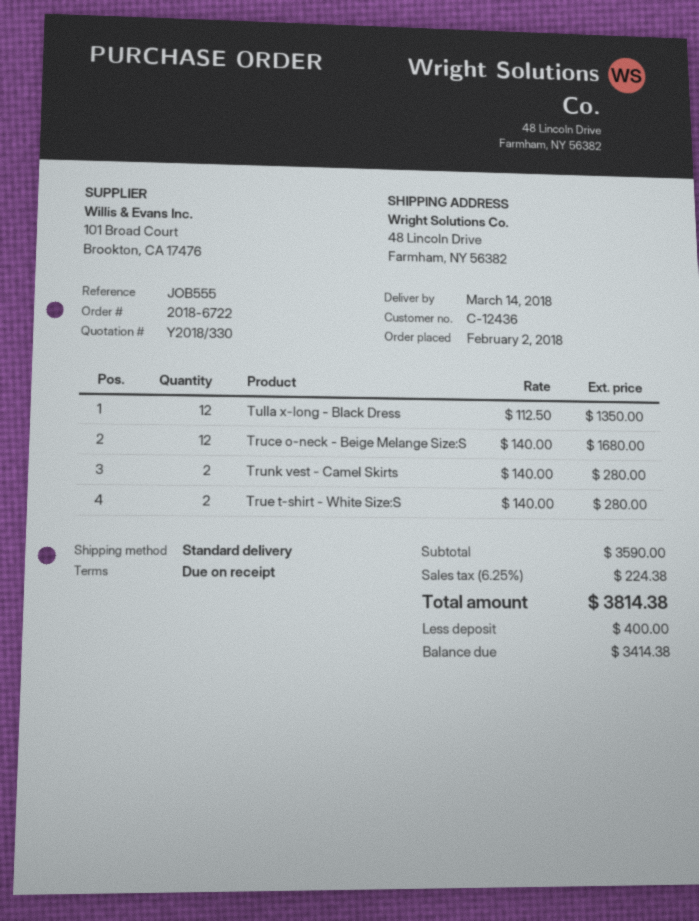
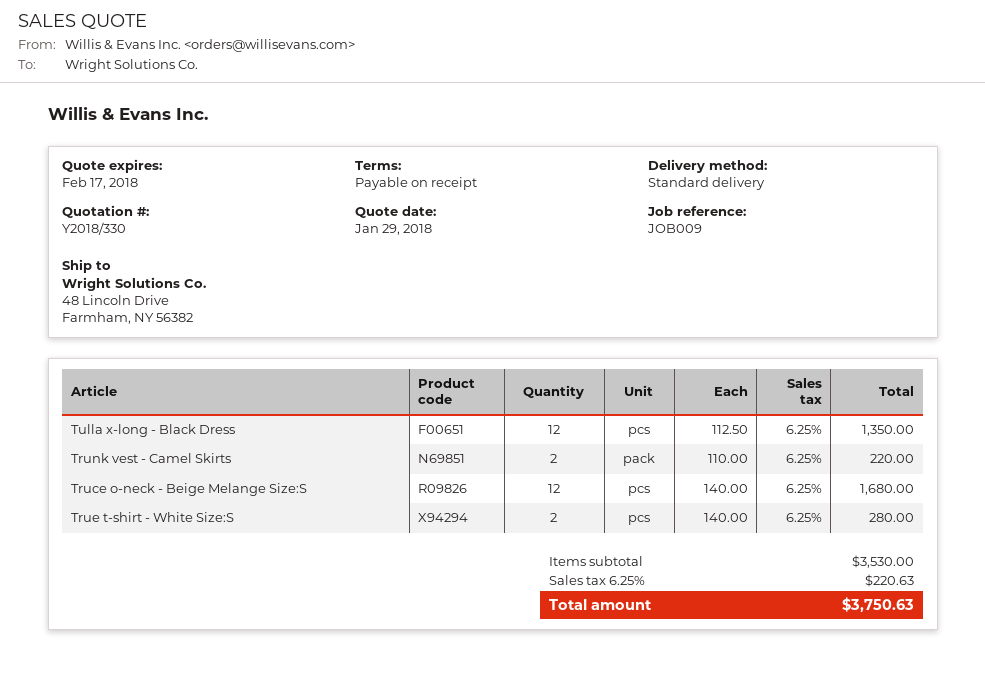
reference: JOB555 -> JOB009
Trunk vest - Camel Skirts: 2 x 140.00 = 280.00 -> 2 x 110.00 = 220.00
subtotal: 3590.00 -> 3530.00
tax: 6.25% = 224.38 -> 6.25% = 220.63
total: 3814.38 -> 3750.63

